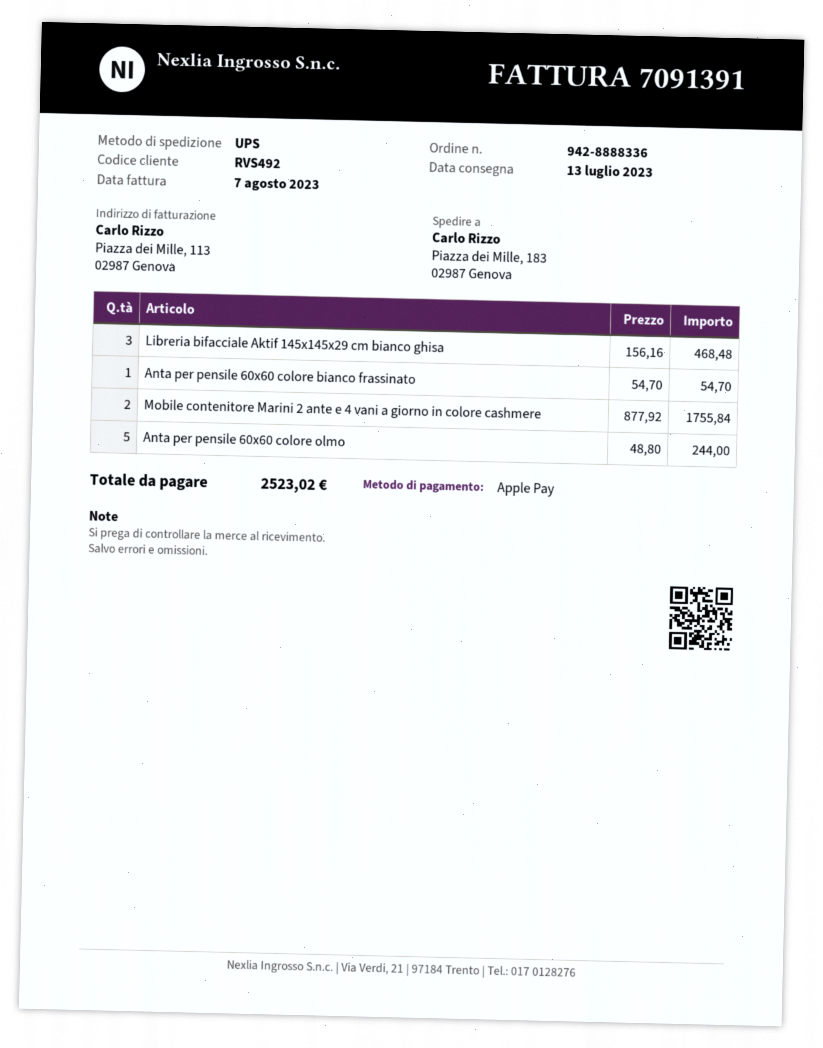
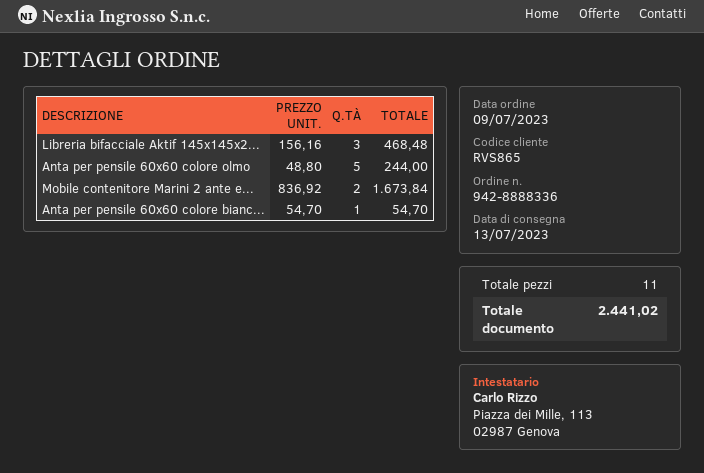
customer number: RVS492 -> RVS865
Mobile contenitore Marini 2 ante e 4 vani a giorno in colore cashmere: 2 x 877.92 = 1755.84 -> 2 x 836.92 = 1673.84
total: 2523.02 -> 2441.02

